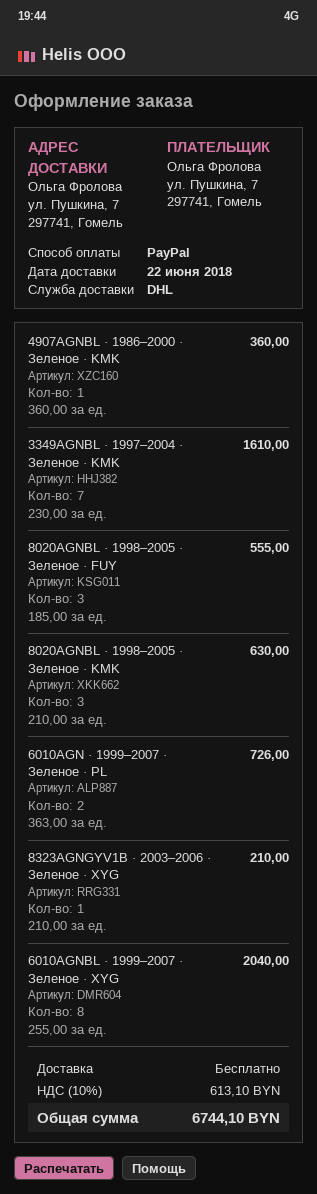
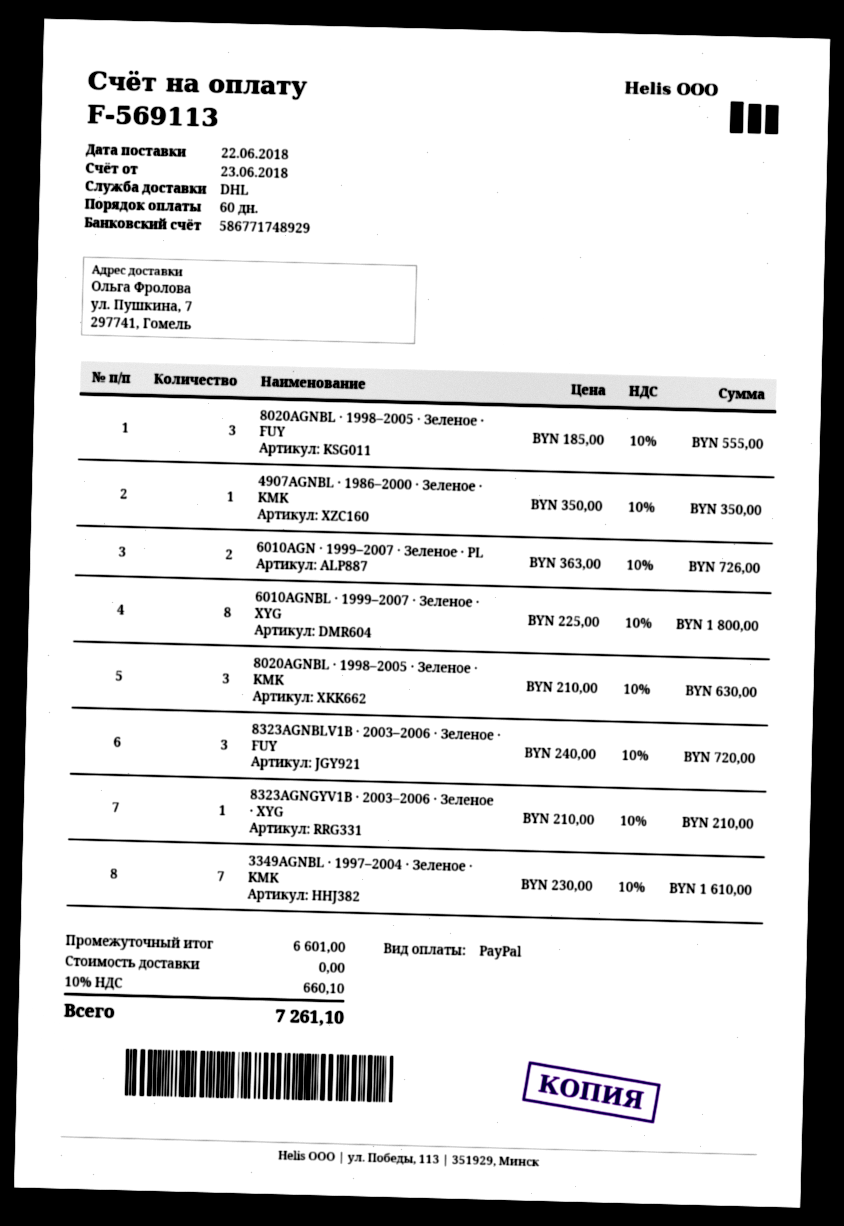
4907AGNBL · 1986–2000 · Зеленое · KMK: 1 x 360.00 = 360.00 -> 1 x 350.00 = 350.00
6010AGNBL · 1999–2007 · Зеленое · XYG: 8 x 255.00 = 2040.00 -> 8 x 225.00 = 1800.00
8323AGNBLV1B · 2003–2006 · Зеленое · FUY: none -> 3 x 240.00 = 720.00
tax: 10% = 613.10 -> 10% = 660.10
total: 6744.10 -> 7261.10

